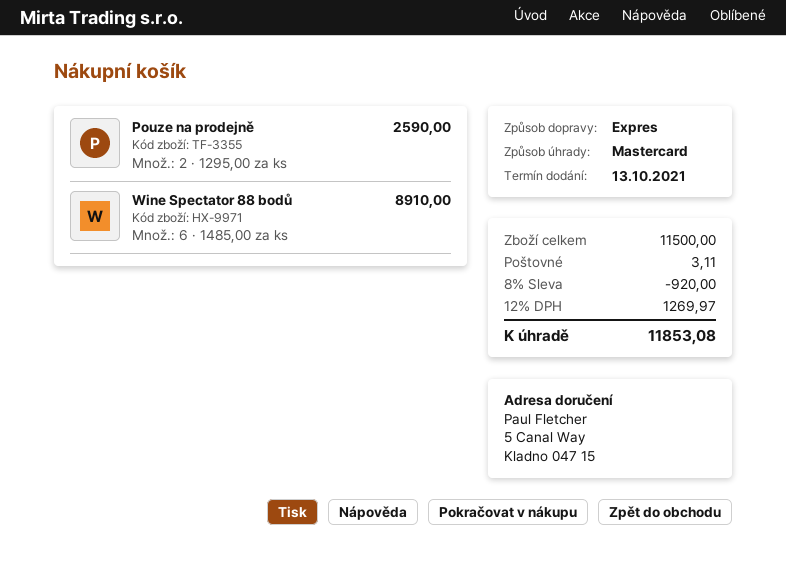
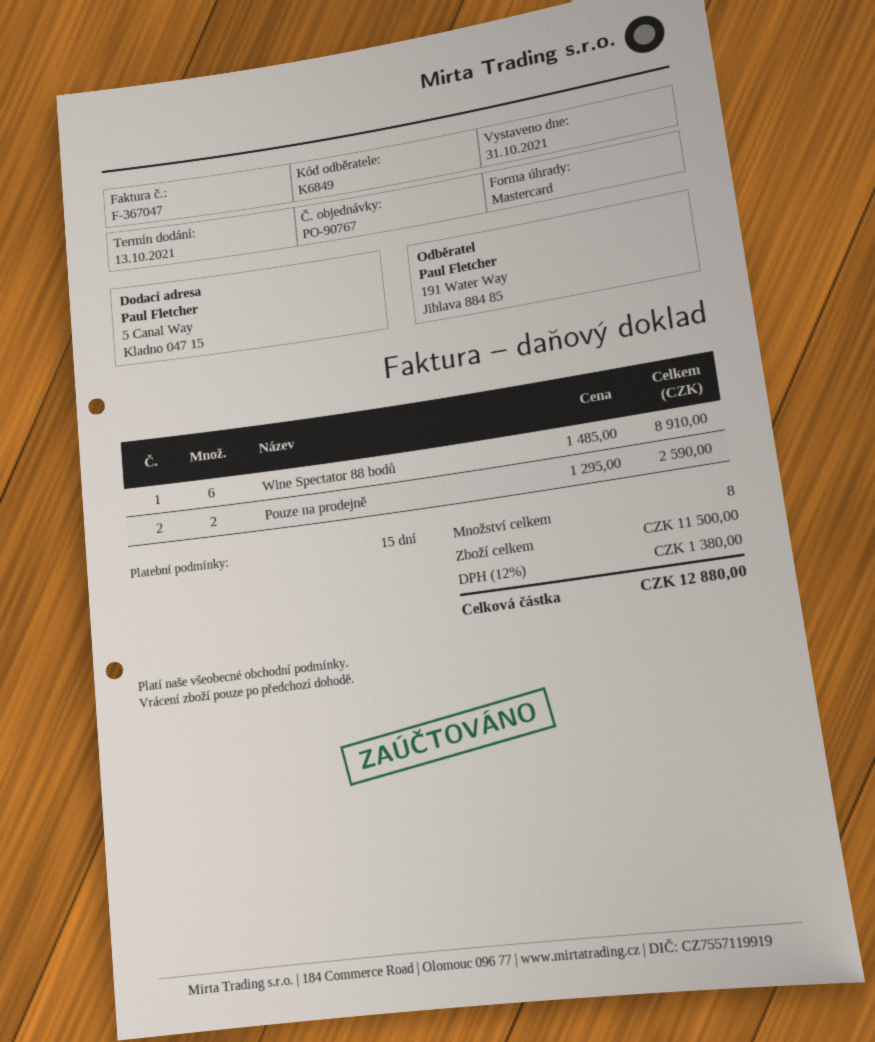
discount: 8% = 920.00 -> none
shipping: 3.11 -> none
tax: 12% = 1269.97 -> 12% = 1380.00
total: 11853.08 -> 12880.00

